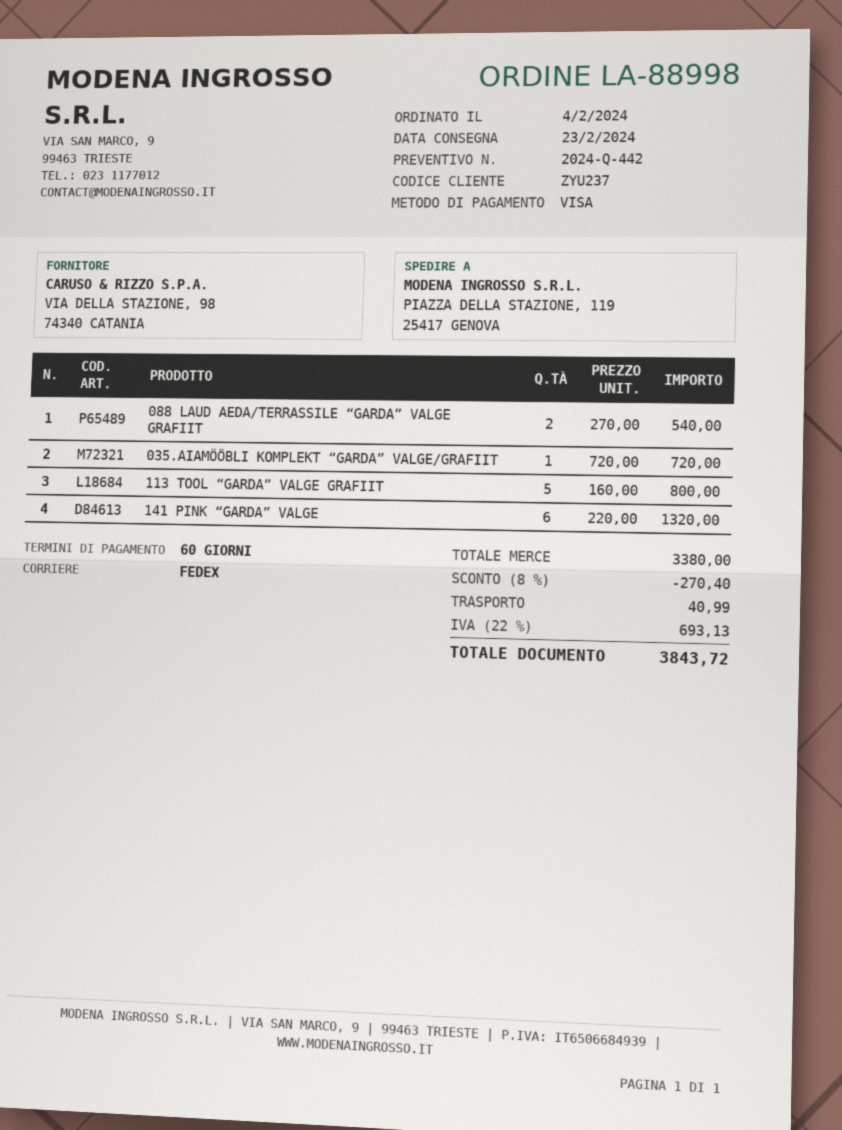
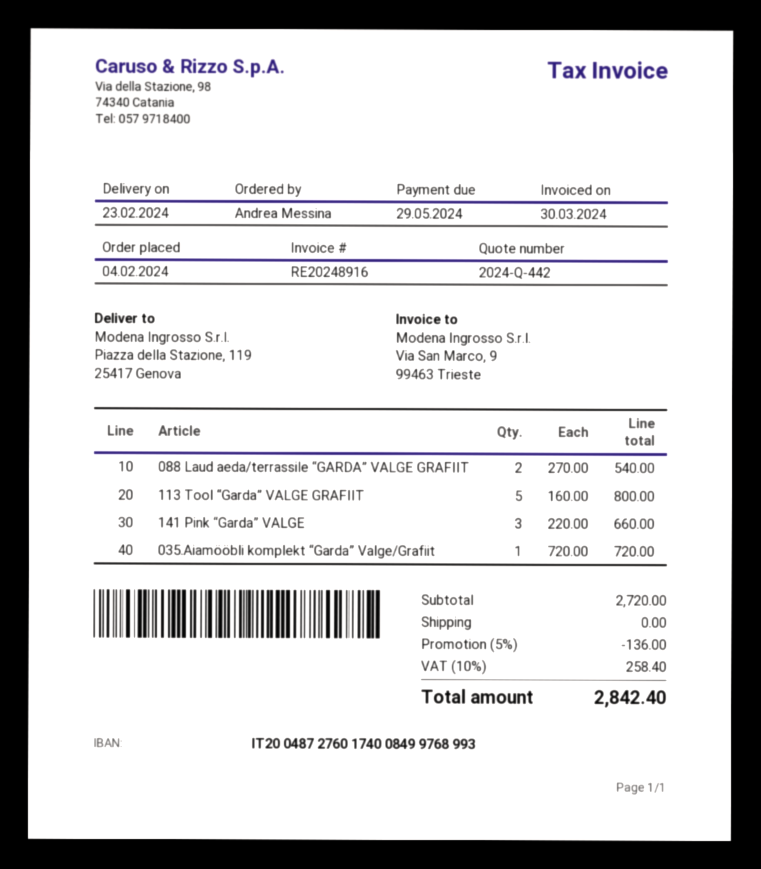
141 PINK “GARDA” VALGE: 6 x 220.00 = 1320.00 -> 3 x 220.00 = 660.00
subtotal: 3380.00 -> 2720.00
discount: 8% = 270.40 -> 5% = 136.00
shipping: 40.99 -> 0.00
tax: 22% = 693.13 -> 10% = 258.40
total: 3843.72 -> 2842.40

